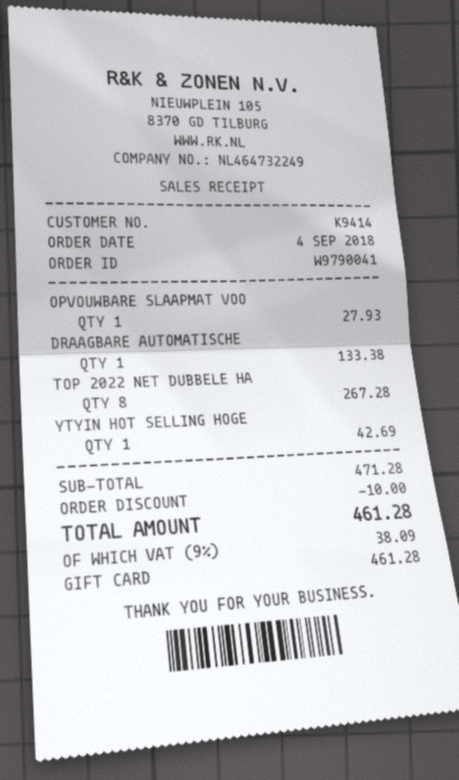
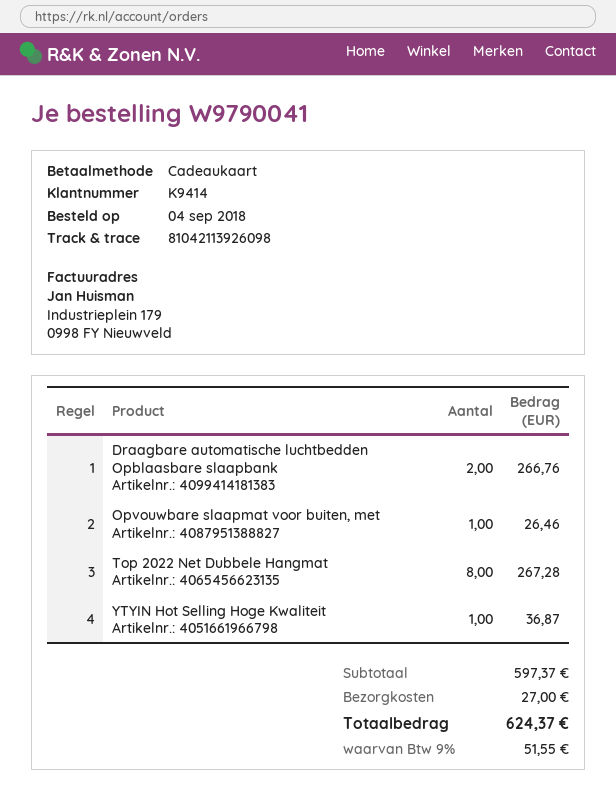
OPVOUWBARE SLAAPMAT VOO: 1 for 27.93 -> 1 for 26.46
DRAAGBARE AUTOMATISCHE: 1 for 133.38 -> 2 for 266.76
YTYIN HOT SELLING HOGE: 1 for 42.69 -> 1 for 36.87
subtotal: 471.28 -> 597.37
discount: 10.00 -> none
shipping: none -> 27.00
tax: 9% = 38.09 -> 9% = 51.55
total: 461.28 -> 624.37

